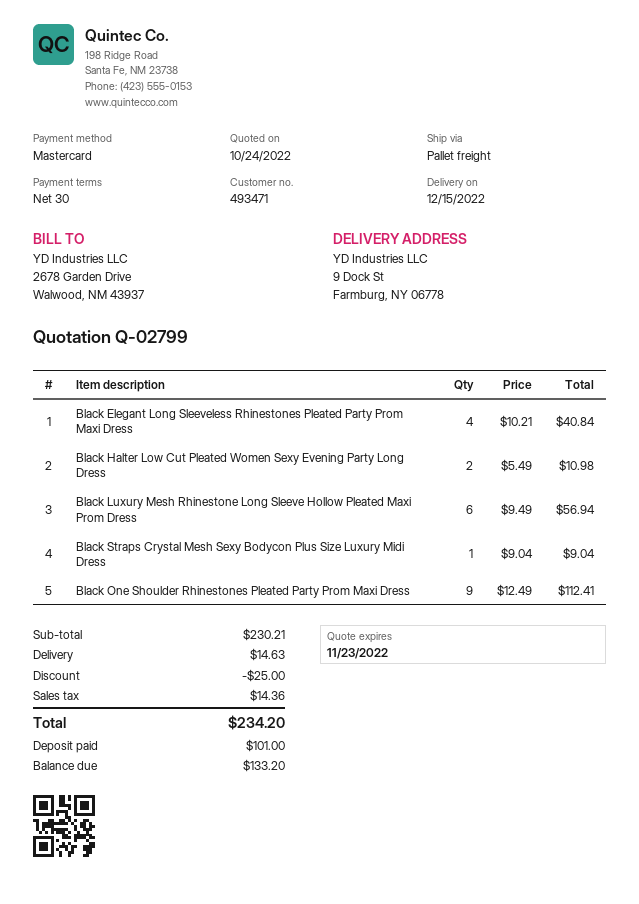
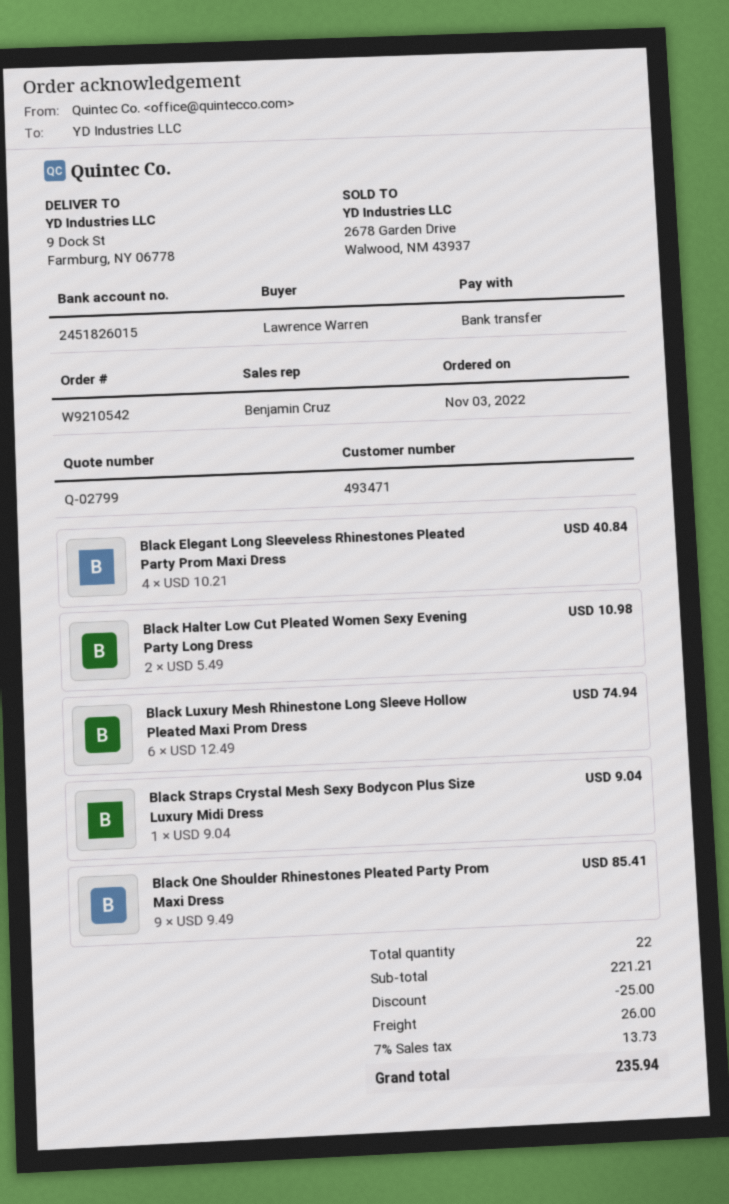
payment method: Mastercard -> bank transfer
Black Luxury Mesh Rhinestone Long Sleeve Hollow Pleated Maxi Prom Dress: 6 x 9.49 = 56.94 -> 6 x 12.49 = 74.94
Black One Shoulder Rhinestones Pleated Party Prom Maxi Dress: 9 x 12.49 = 112.41 -> 9 x 9.49 = 85.41
subtotal: 230.21 -> 221.21
shipping: 14.63 -> 26.00
tax: 14.36 -> 13.73
total: 234.20 -> 235.94

